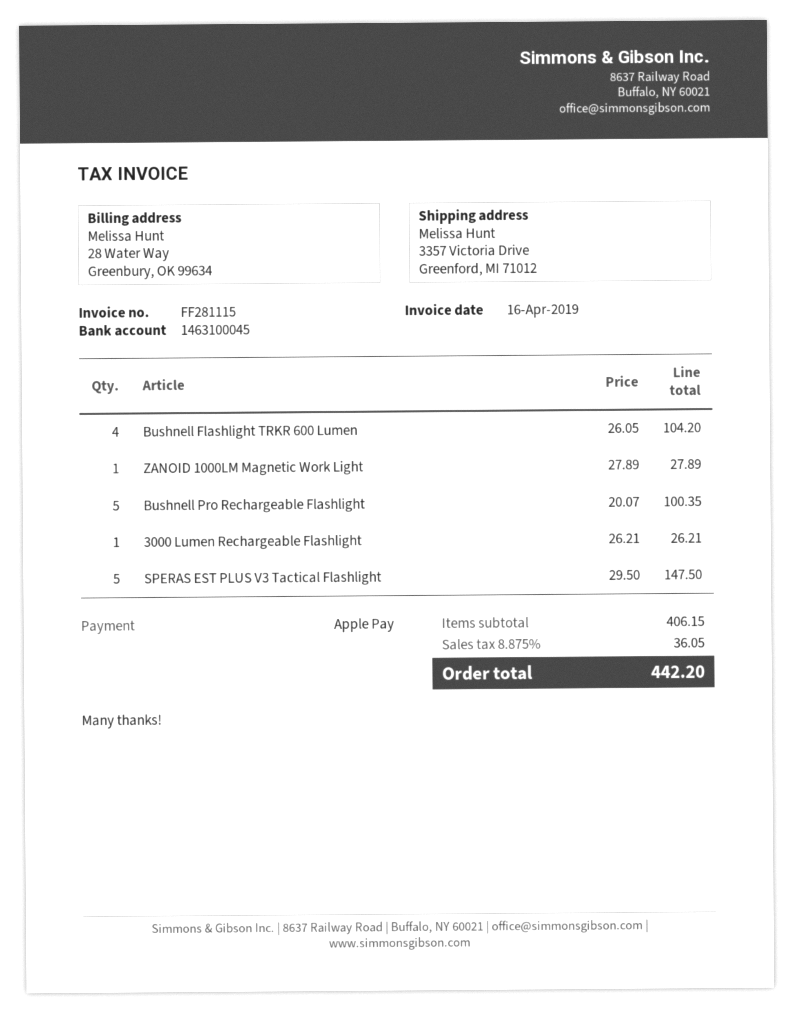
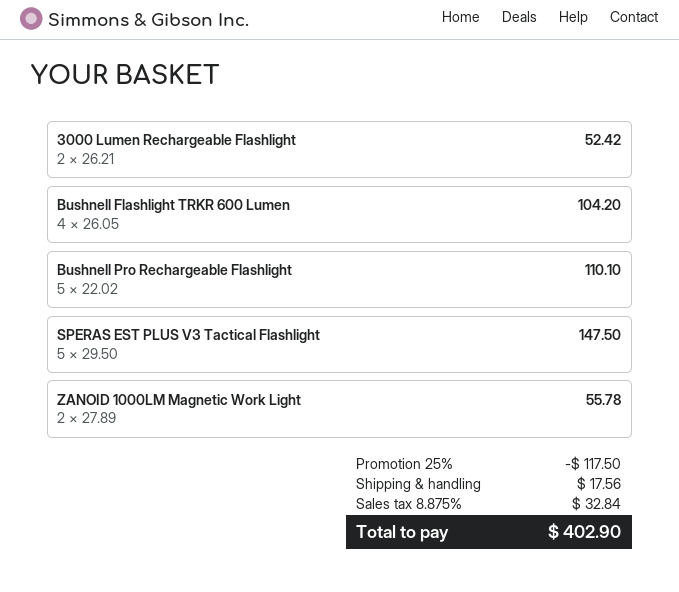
ZANOID 1000LM Magnetic Work Light: 1 x 27.89 = 27.89 -> 2 x 27.89 = 55.78
Bushnell Pro Rechargeable Flashlight: 5 x 20.07 = 100.35 -> 5 x 22.02 = 110.10
3000 Lumen Rechargeable Flashlight: 1 x 26.21 = 26.21 -> 2 x 26.21 = 52.42
discount: none -> 25% = 117.50
shipping: none -> 17.56
tax: 8.875% = 36.05 -> 8.875% = 32.84
total: 442.20 -> 402.90

